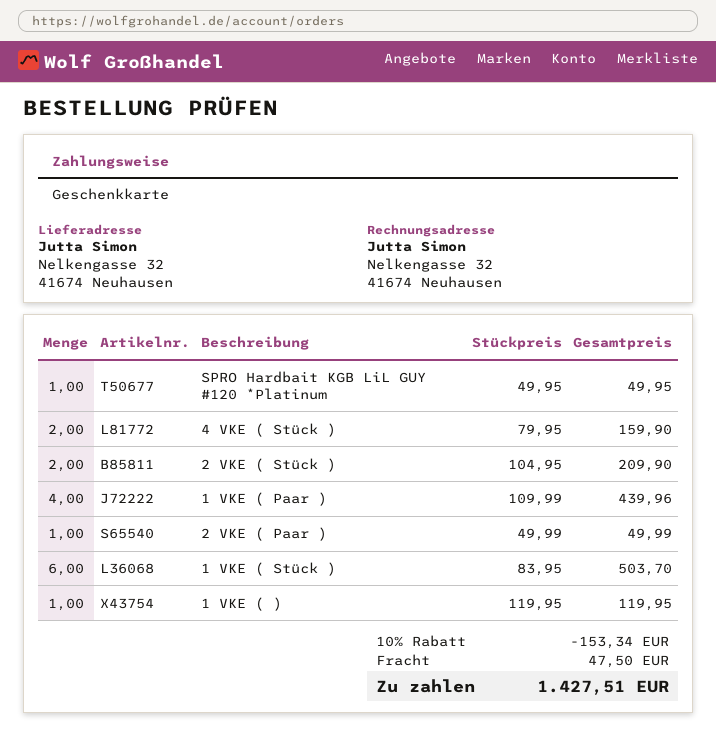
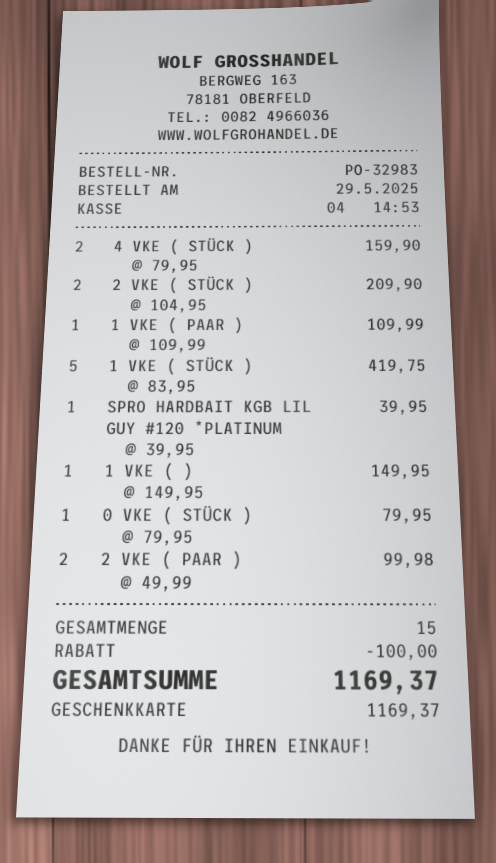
SPRO Hardbait KGB LiL GUY #120 *Platinum: 1 x 49.95 = 49.95 -> 1 x 39.95 = 39.95
1 VKE ( Paar ): 4 x 109.99 = 439.96 -> 1 x 109.99 = 109.99
2 VKE ( Paar ): 1 x 49.99 = 49.99 -> 2 x 49.99 = 99.98
1 VKE ( Stück ): 6 x 83.95 = 503.70 -> 5 x 83.95 = 419.75
1 VKE ( ): 1 x 119.95 = 119.95 -> 1 x 149.95 = 149.95
0 VKE ( STÜCK ): none -> 1 x 79.95 = 79.95
discount: 153.34 -> 100.00
shipping: 47.50 -> none
total: 1427.51 -> 1169.37

